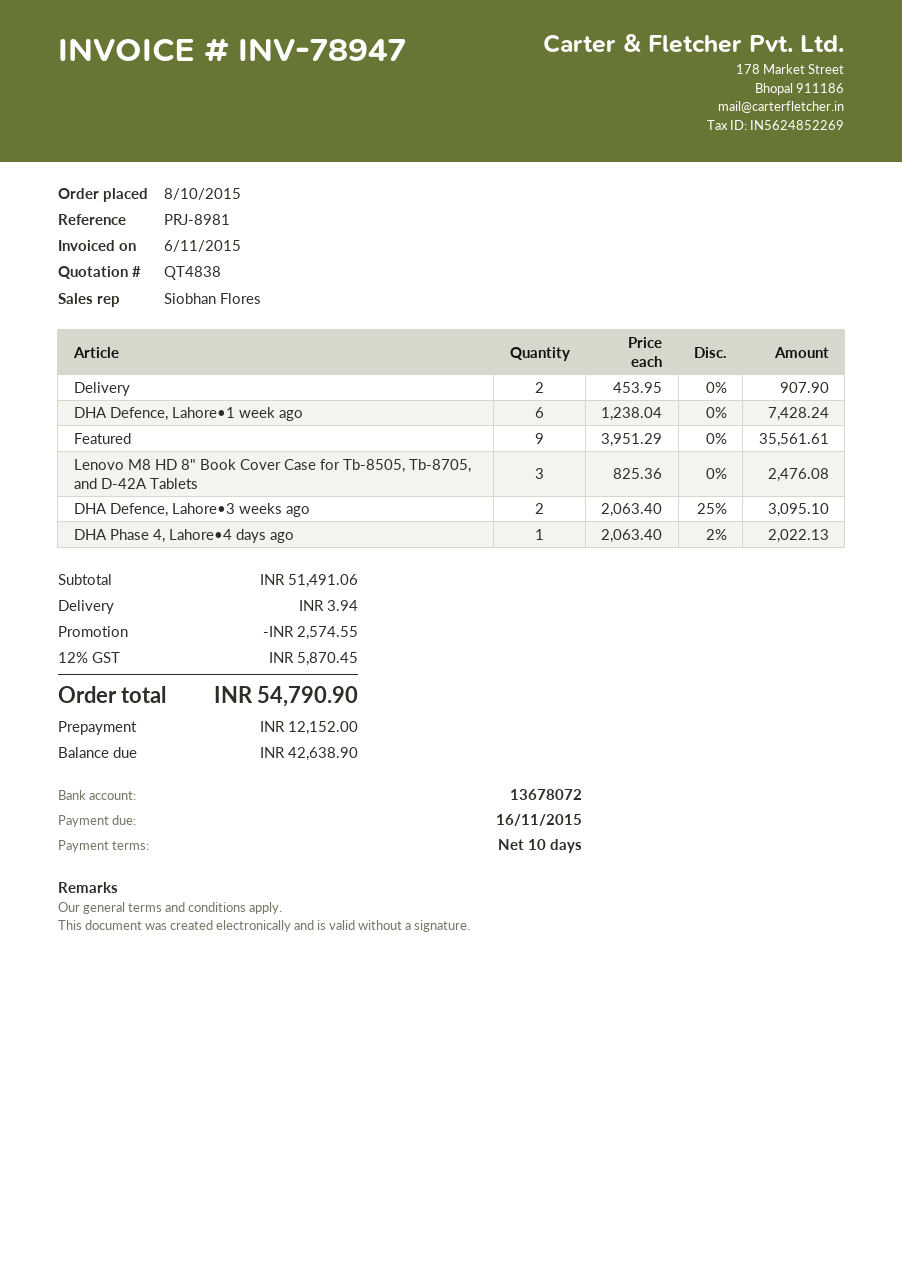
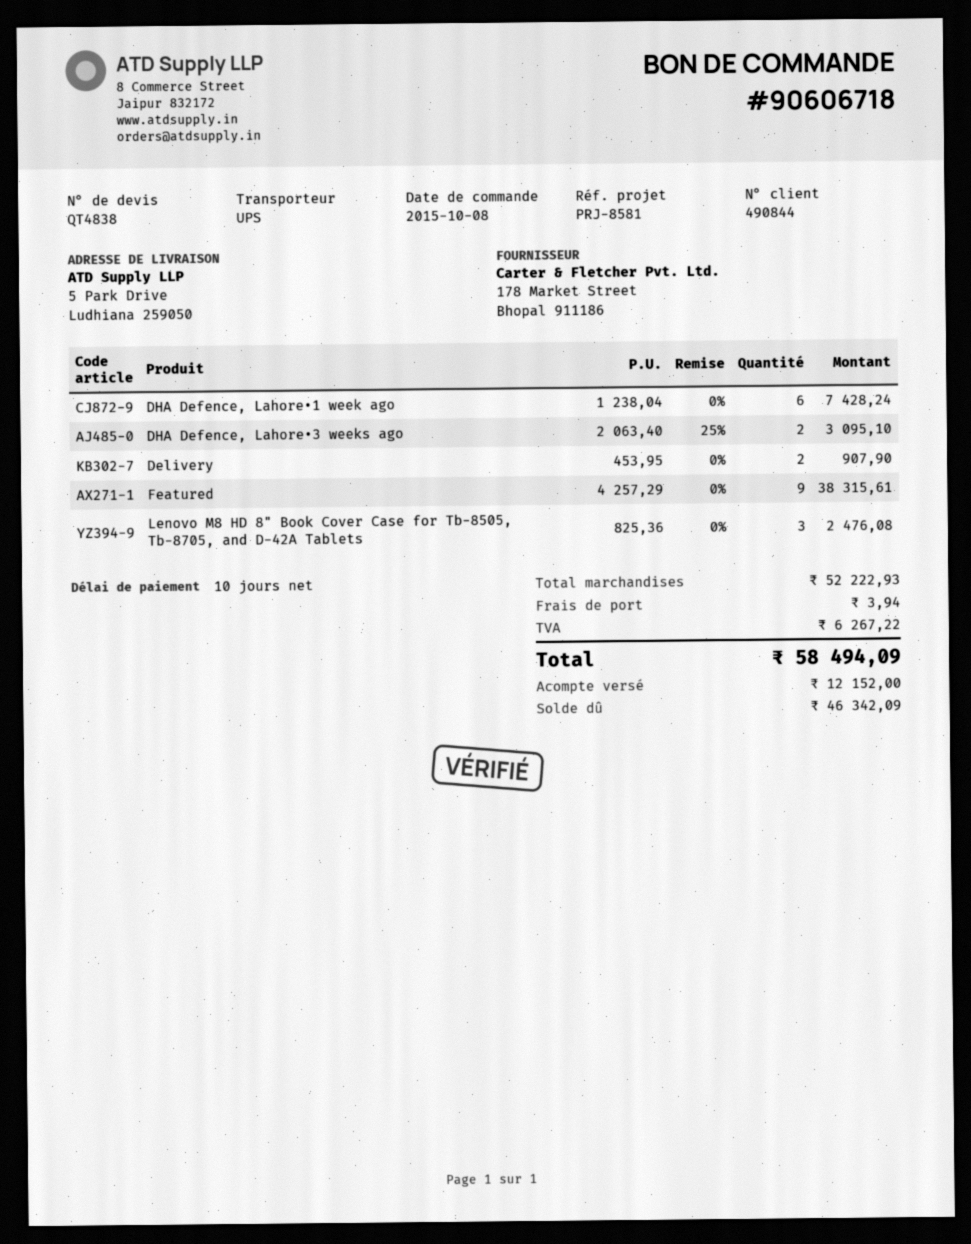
reference: PRJ-8981 -> PRJ-8581
Featured: 9 x 3951.29 = 35561.61 -> 9 x 4257.29 = 38315.61
DHA Phase 4, Lahore•4 days ago: 1 x 2063.40 - 2% = 2022.13 -> none
subtotal: 51491.06 -> 52222.93
discount: 2574.55 -> none
tax: 5870.45 -> 6267.22
total: 54790.90 -> 58494.09
balance: 42638.90 -> 46342.09

